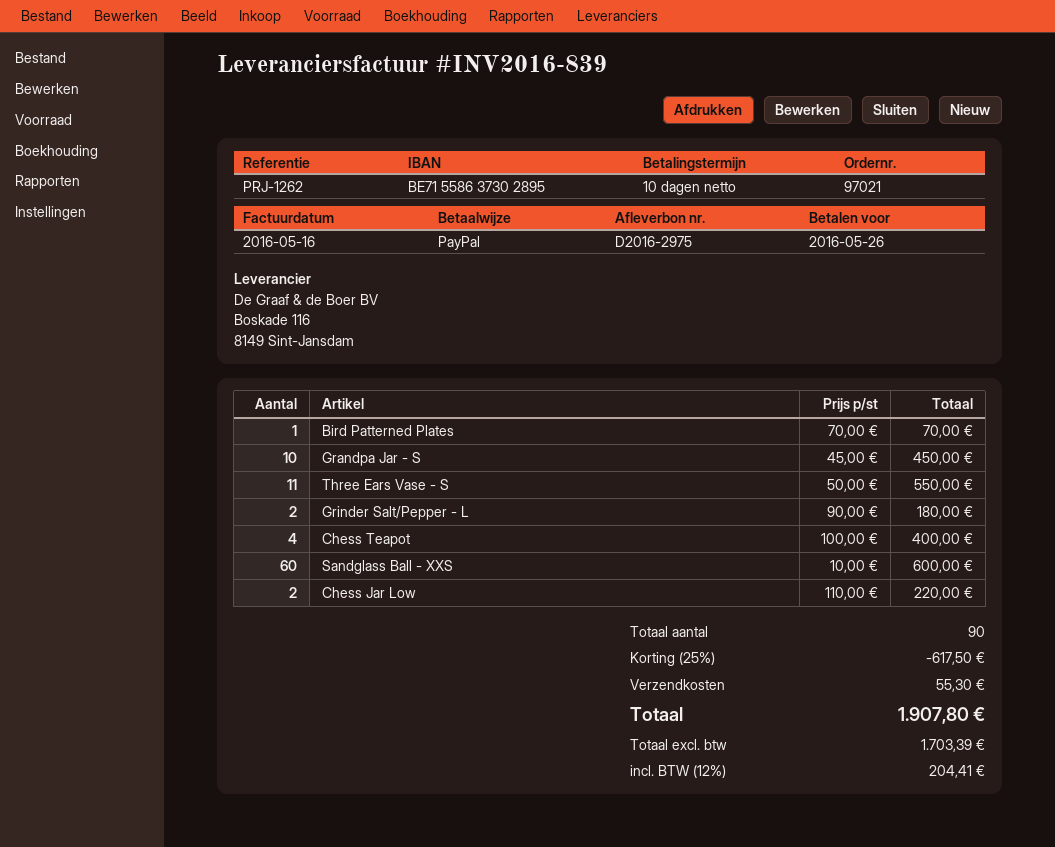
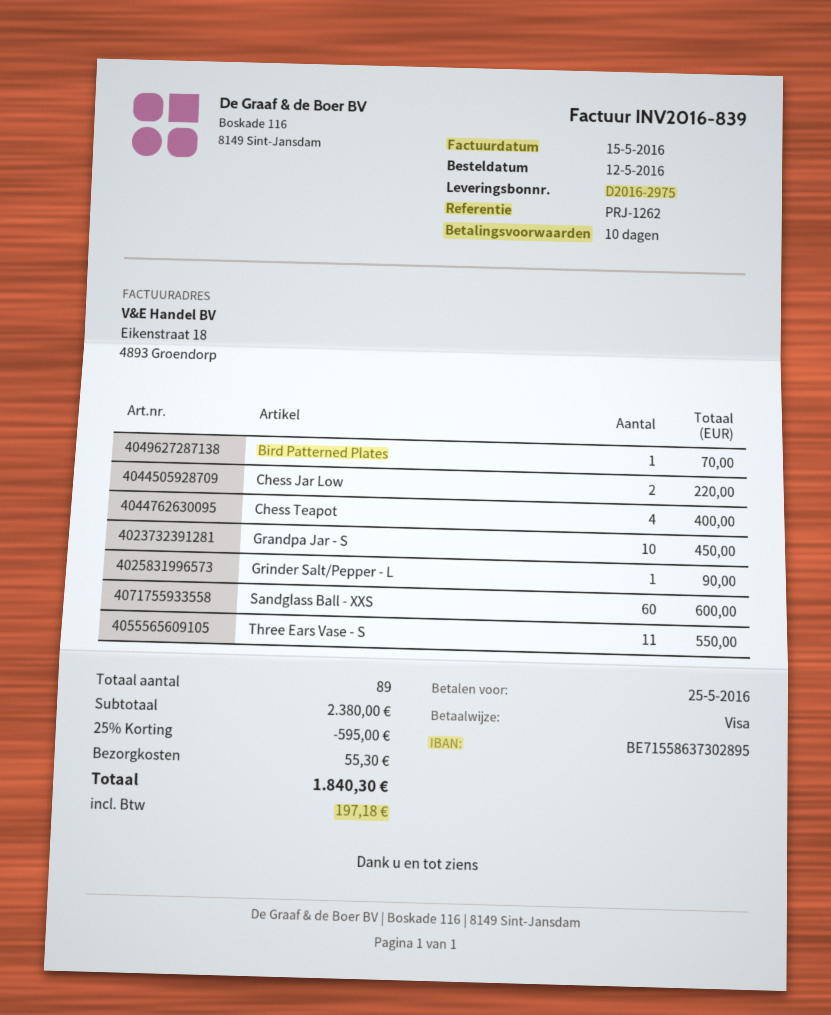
invoice date: 2016-05-16 -> 2016-05-15
due date: 2016-05-26 -> 2016-05-25
payment method: PayPal -> Visa
Grinder Salt/Pepper - L: 2 for 180.00 -> 1 for 90.00
total quantity: 90 -> 89
discount: 25% = 617.50 -> 25% = 595.00
tax: 204.41 -> 197.18
total: 1907.80 -> 1840.30

